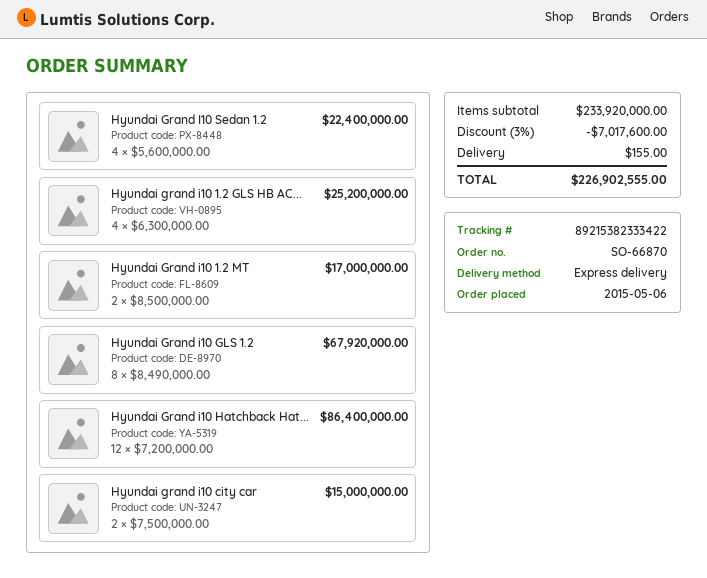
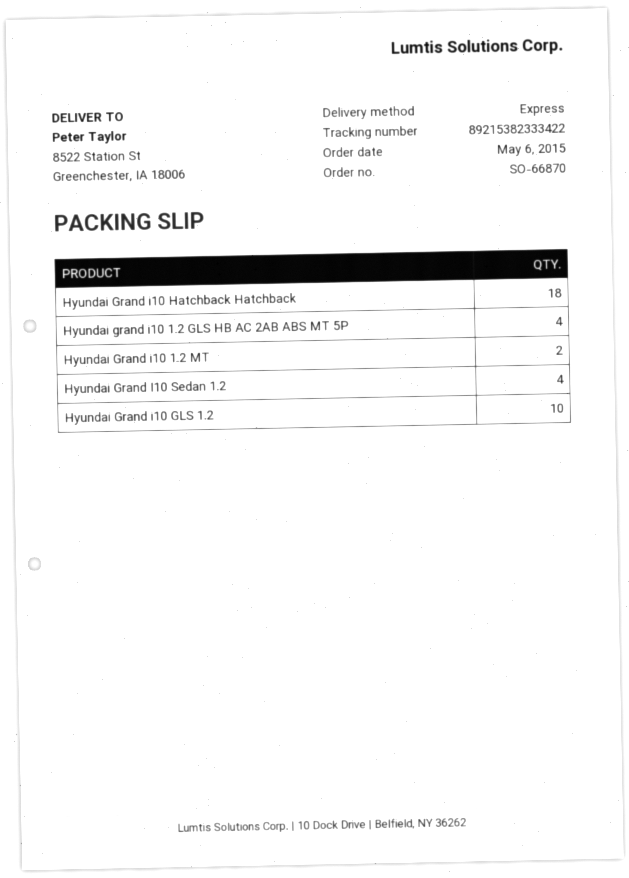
Hyundai Grand i10 GLS 1.2: 8 -> 10
Hyundai Grand i10 Hatchback Hat...: 12 -> 18
Hyundai grand i10 city car: 2 -> none

